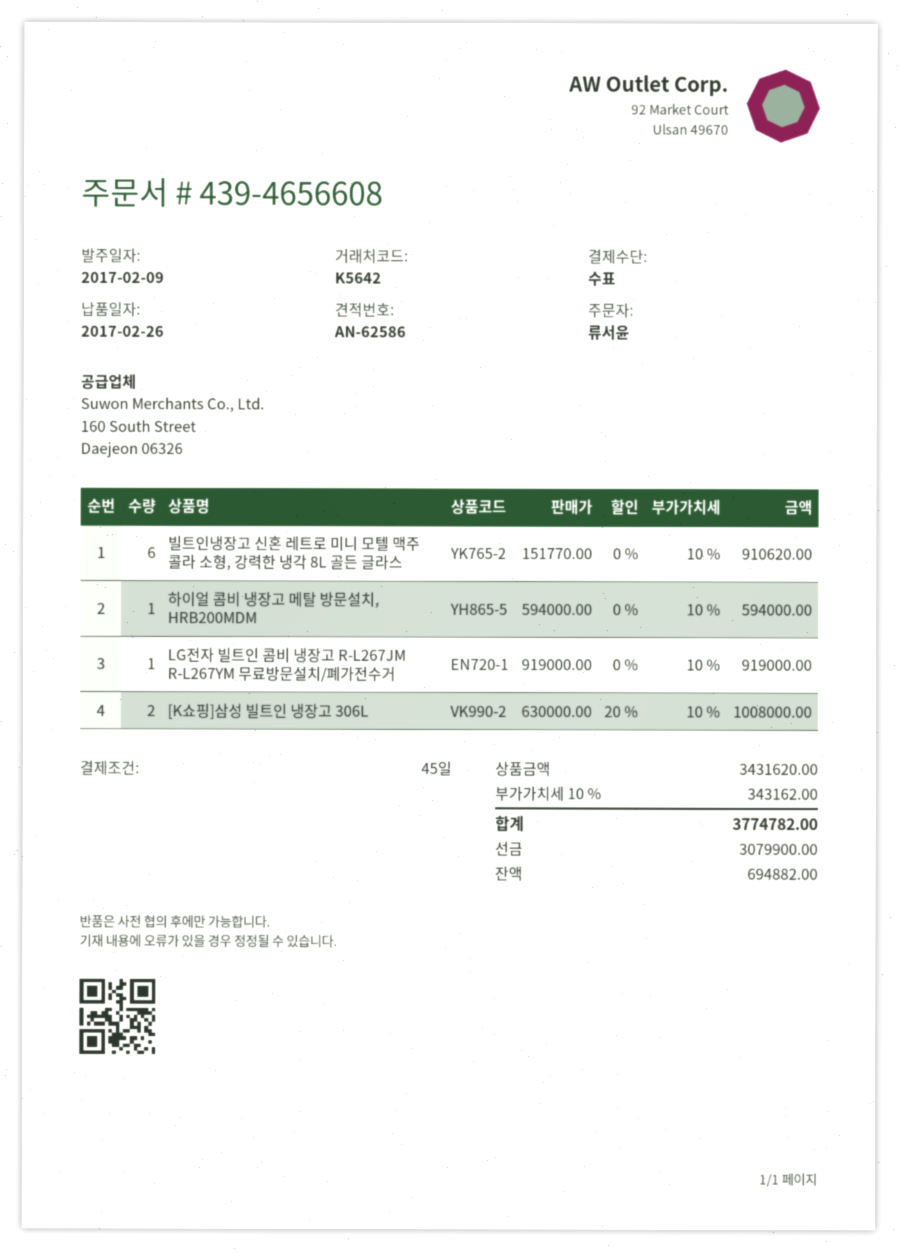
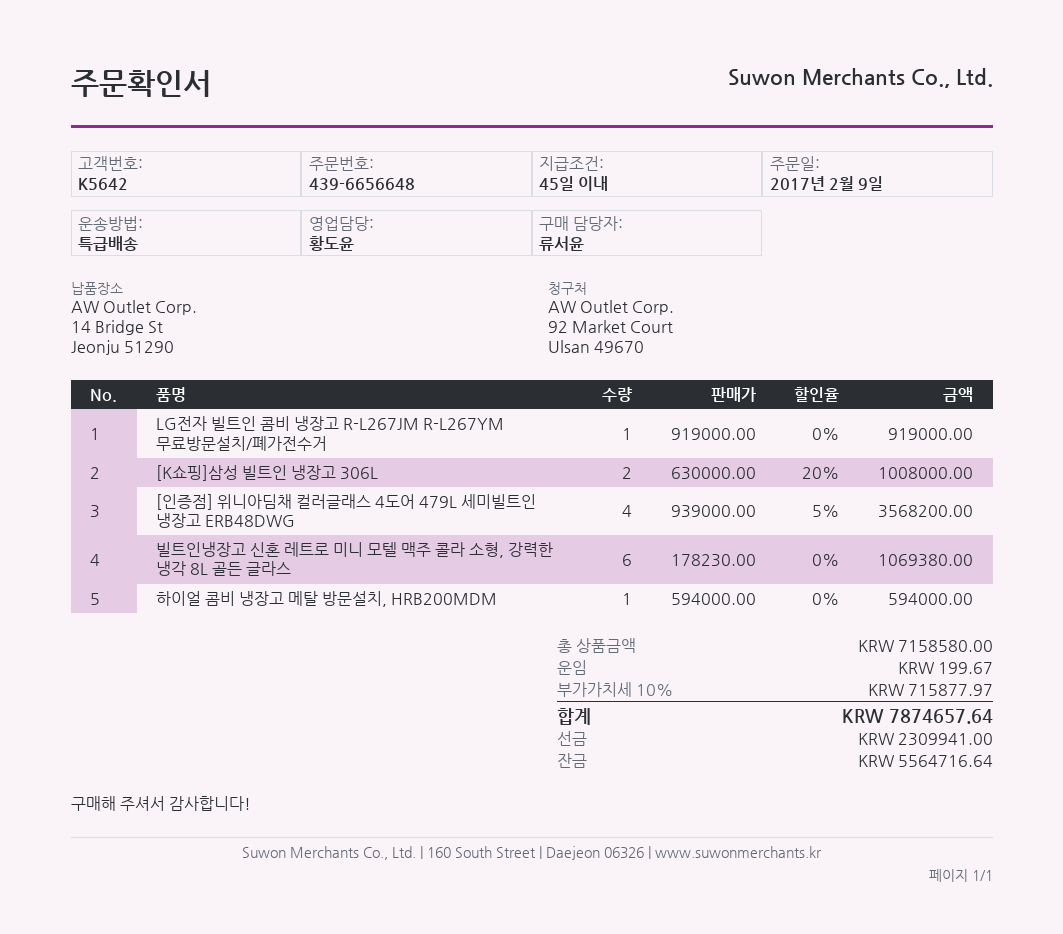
order number: 439-4656608 -> 439-6656648
빌트인냉장고 신혼 레트로 미니 모텔 맥주 콜라 소형, 강력한 냉각 8L 골든 글라스: 6 x 151770.00 = 910620.00 -> 6 x 178230.00 = 1069380.00
[인증점] 위니아딤채 컬러글래스 4도어 479L 세미빌트인 냉장고 ERB48DWG: none -> 4 x 939000.00 - 5% = 3568200.00
subtotal: 3431620.00 -> 7158580.00
shipping: none -> 199.67
tax: 10% = 343162.00 -> 10% = 715877.97
total: 3774782.00 -> 7874657.64
deposit: 3079900.00 -> 2309941.00
balance: 694882.00 -> 5564716.64

